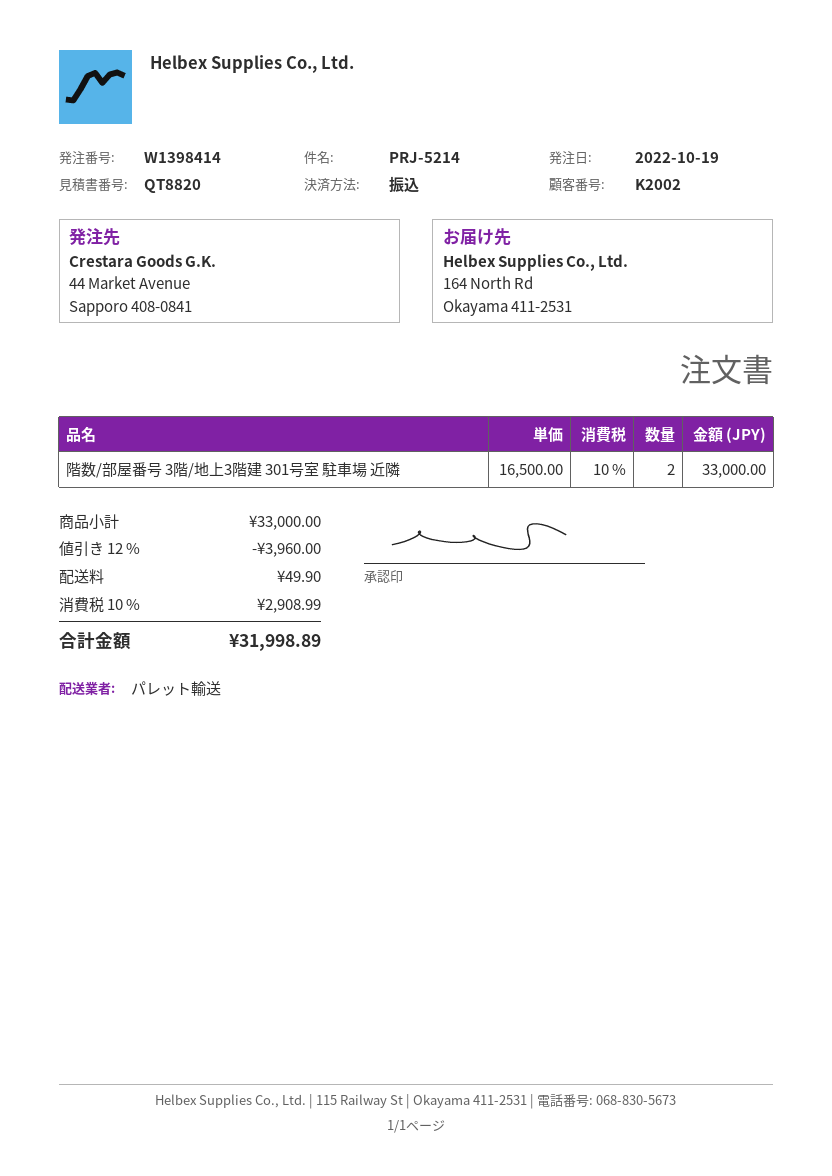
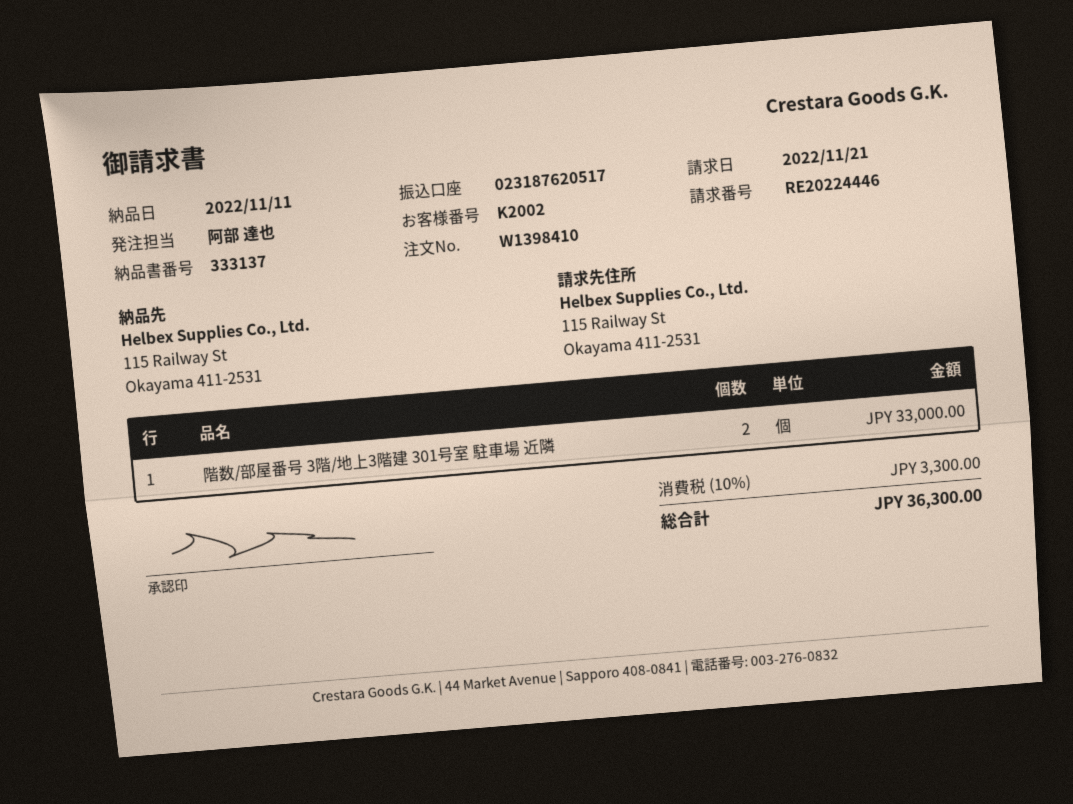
order number: W1398414 -> W1398410
ship to: 164 North Rd, Okayama 411-2531 -> 115 Railway St, Okayama 411-2531
discount: 12% = 3960.00 -> none
shipping: 49.90 -> none
tax: 10% = 2908.99 -> 10% = 3300.00
total: 31998.89 -> 36300.00

